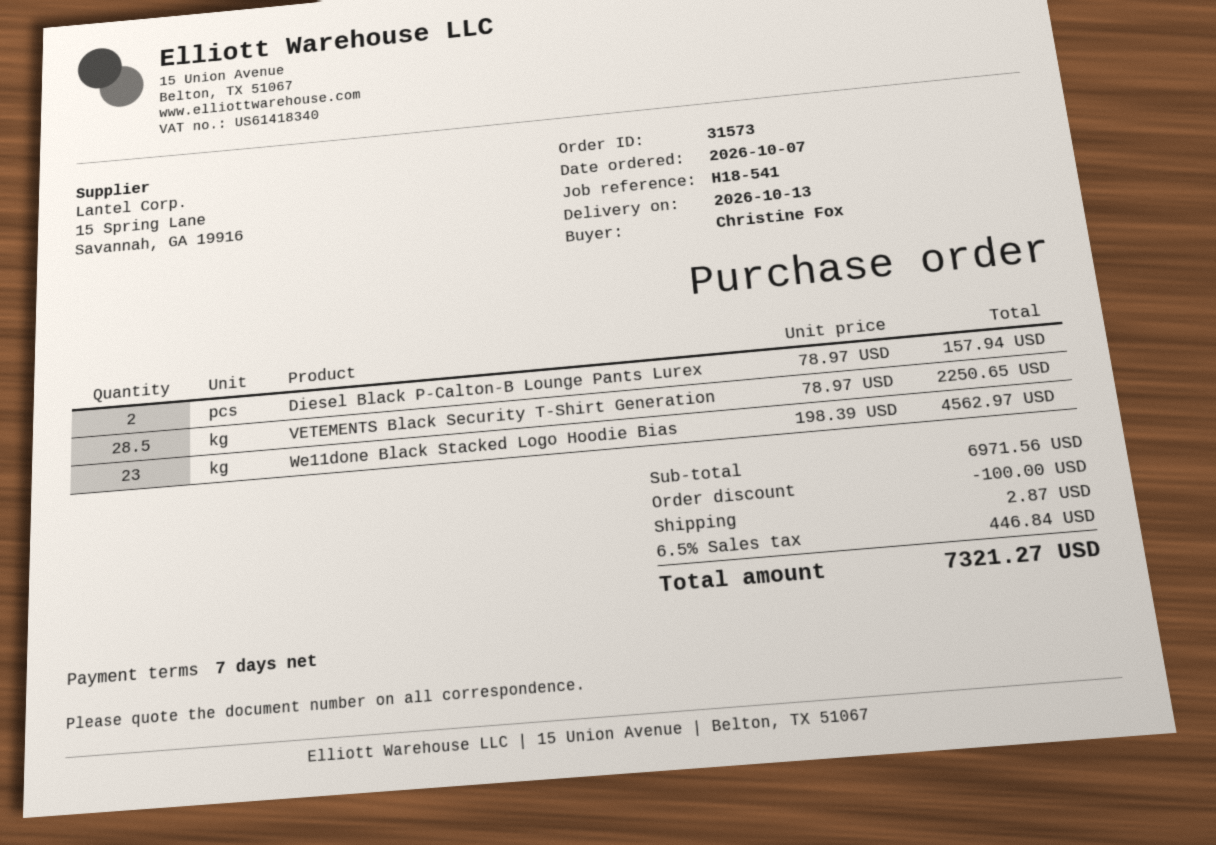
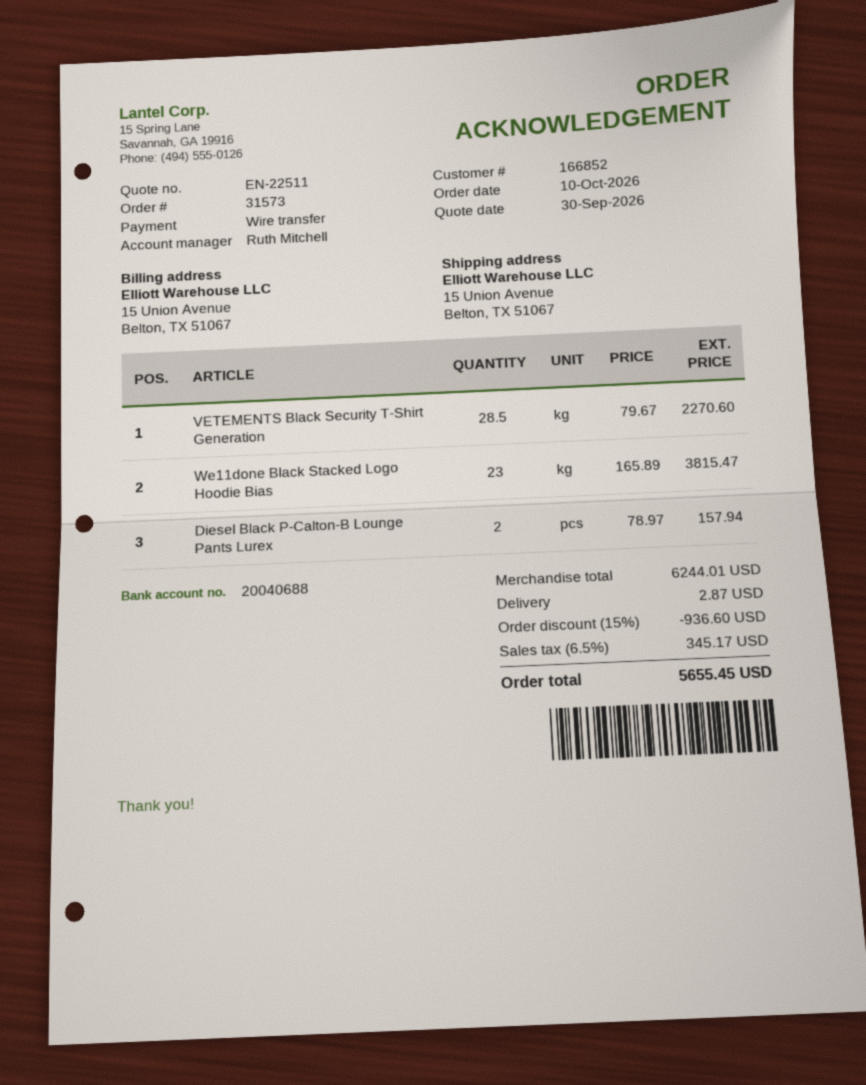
order date: 2026-10-07 -> 2026-10-10
VETEMENTS Black Security T-Shirt Generation: 28.5 x 78.97 = 2250.65 -> 28.5 x 79.67 = 2270.60
We11done Black Stacked Logo Hoodie Bias: 23 x 198.39 = 4562.97 -> 23 x 165.89 = 3815.47
subtotal: 6971.56 -> 6244.01
discount: 100.00 -> 936.60
tax: 6.5% = 446.84 -> 6.5% = 345.17
total: 7321.27 -> 5655.45

